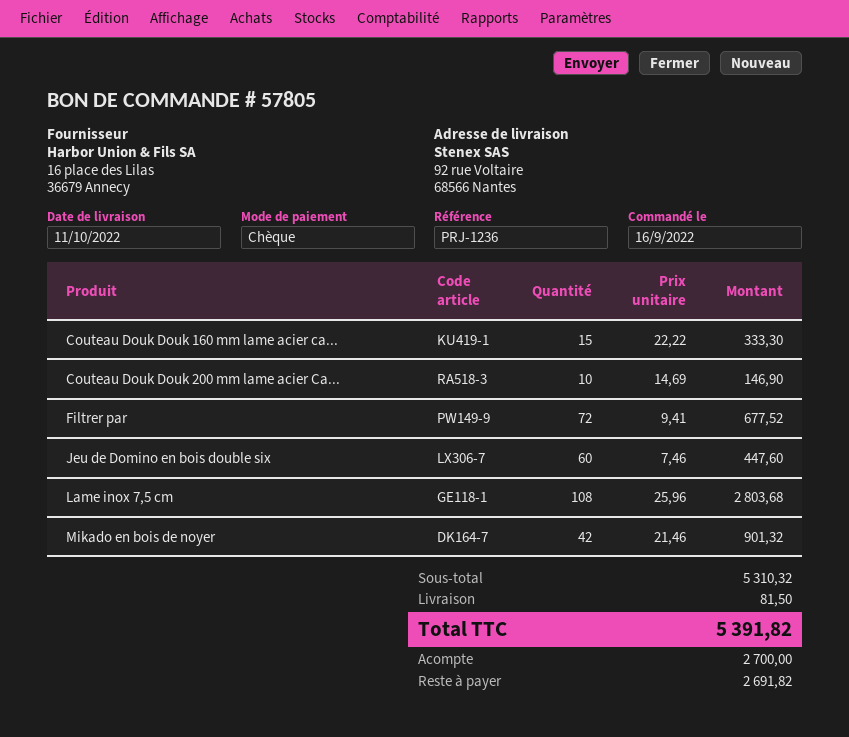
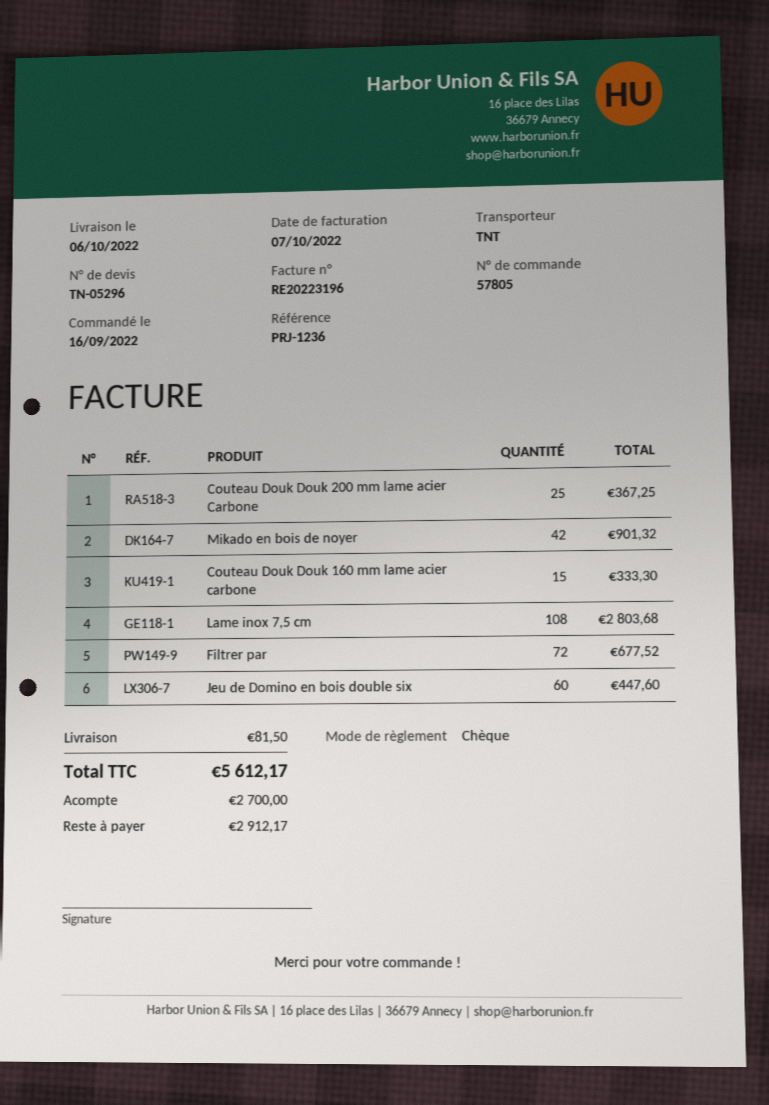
delivery date: 2022-10-11 -> 2022-10-06
Couteau Douk Douk 200 mm lame acier Ca...: 10 for 146.90 -> 25 for 367.25
total: 5391.82 -> 5612.17
balance: 2691.82 -> 2912.17

